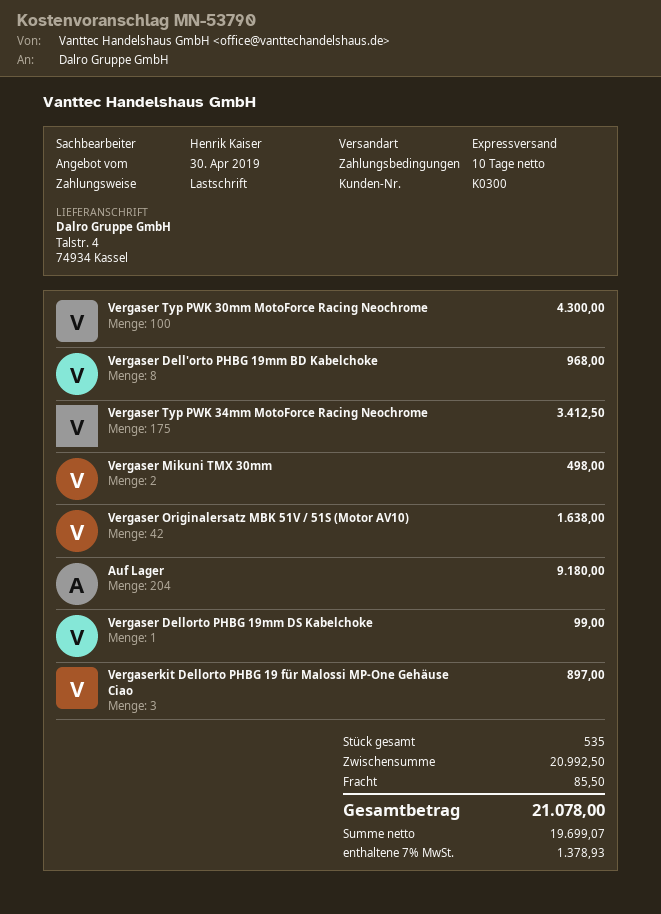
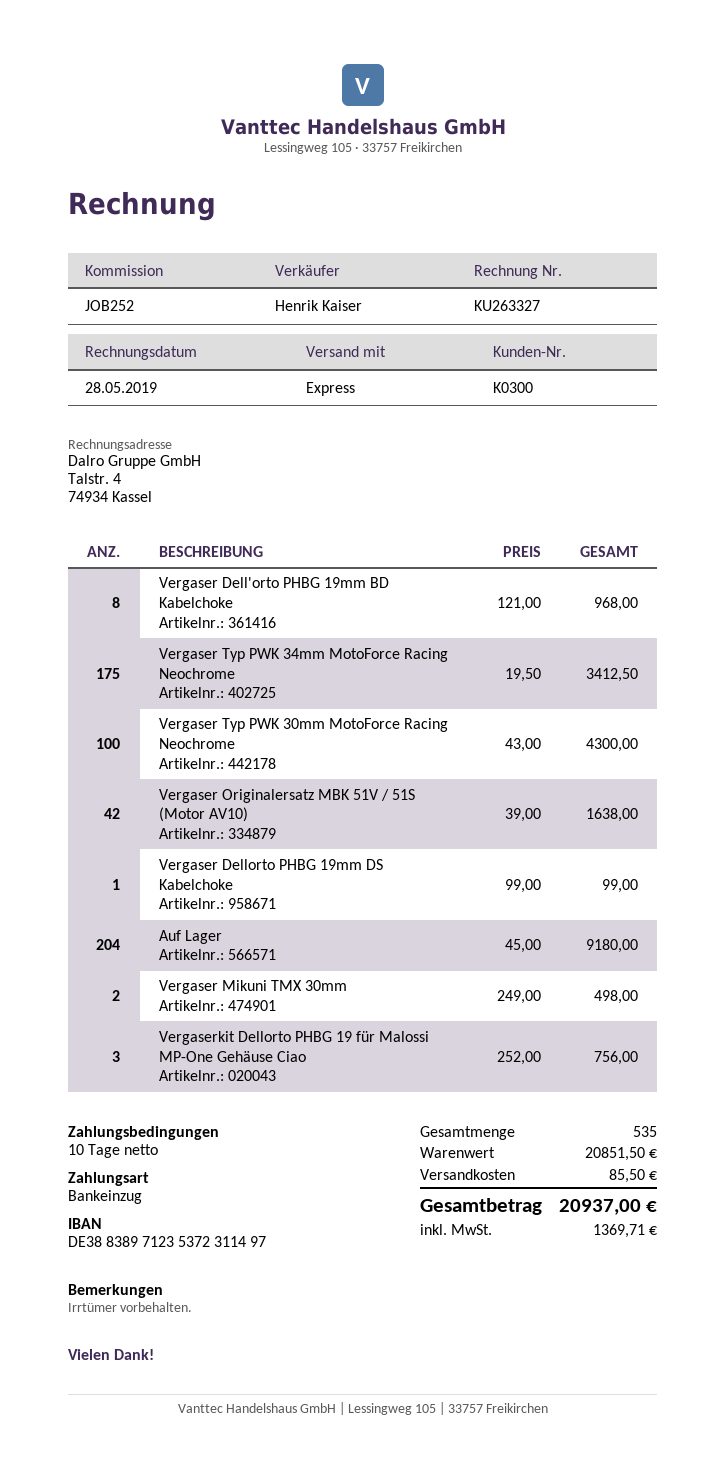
Vergaserkit Dellorto PHBG 19 für Malossi MP-One Gehäuse Ciao: 3 for 897.00 -> 3 for 756.00
subtotal: 20992.50 -> 20851.50
tax: 1378.93 -> 1369.71
total: 21078.00 -> 20937.00

